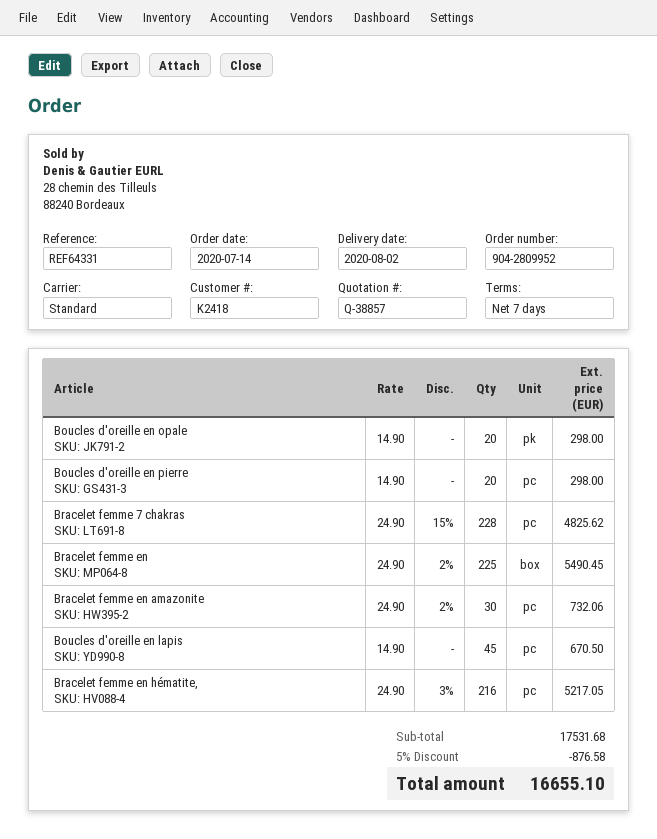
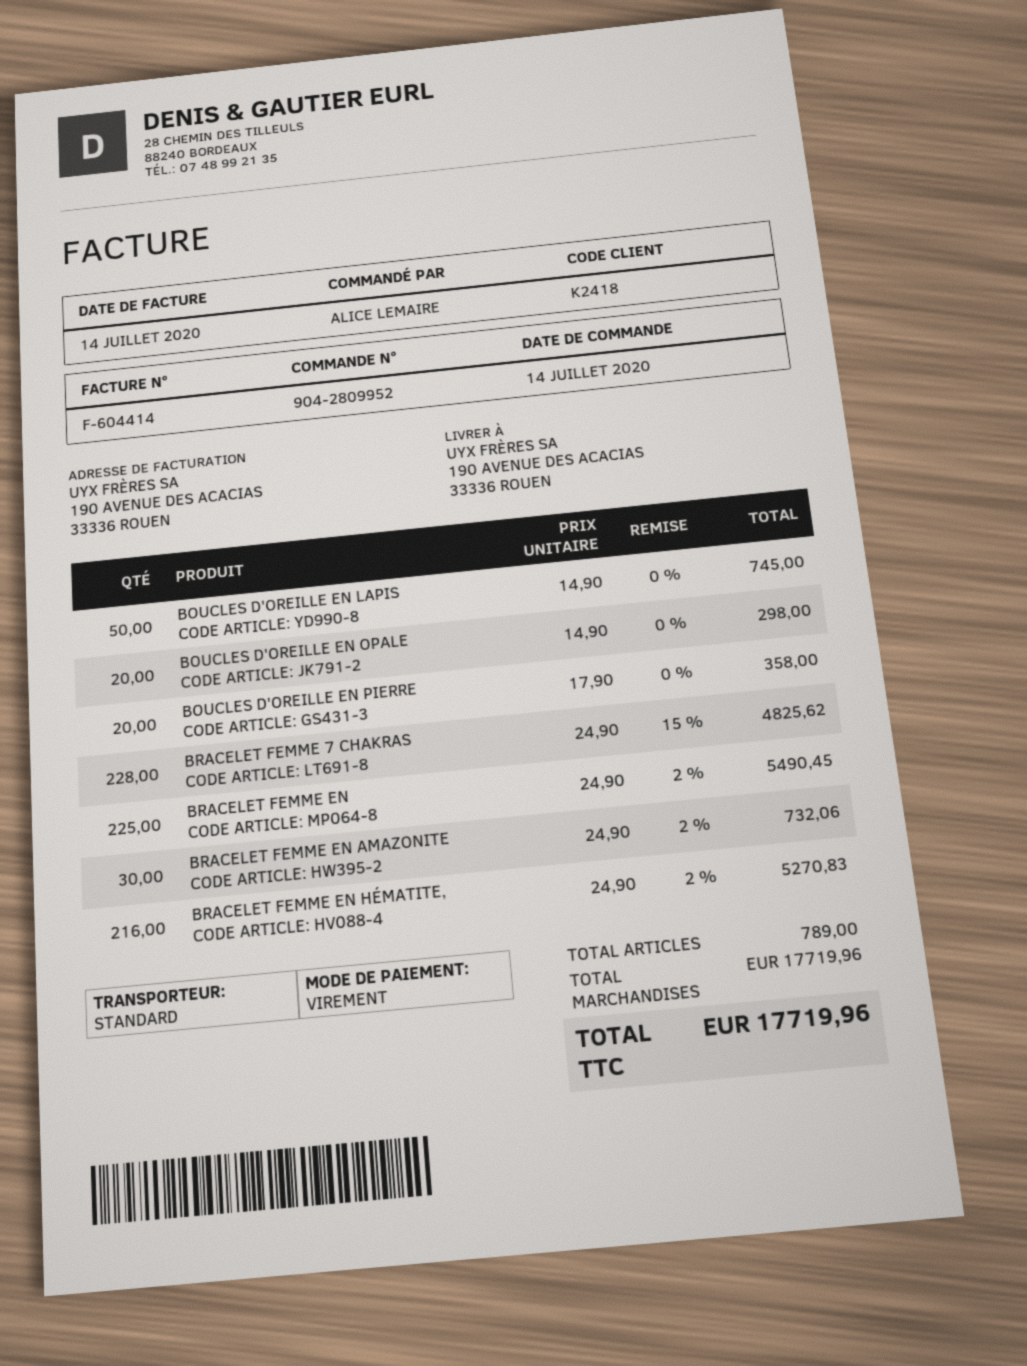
Boucles d'oreille en pierre: 20 x 14.90 = 298.00 -> 20 x 17.90 = 358.00
Boucles d'oreille en lapis: 45 x 14.90 = 670.50 -> 50 x 14.90 = 745.00
Bracelet femme en hématite,: 216 x 24.90 - 3% = 5217.05 -> 216 x 24.90 - 2% = 5270.83
subtotal: 17531.68 -> 17719.96
discount: 5% = 876.58 -> none
total: 16655.10 -> 17719.96

